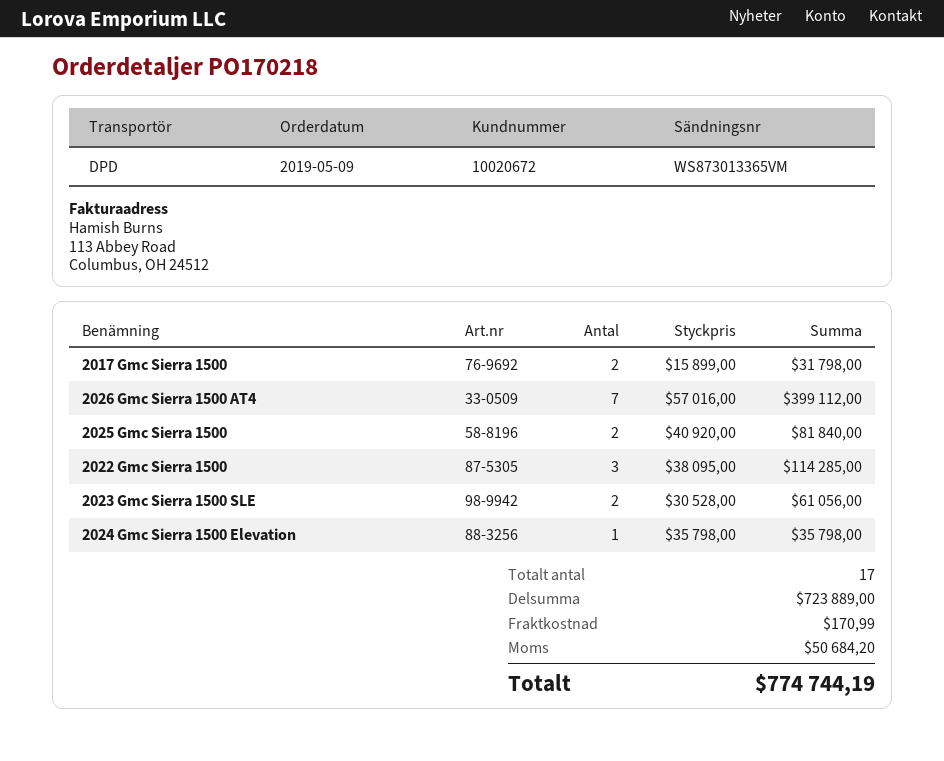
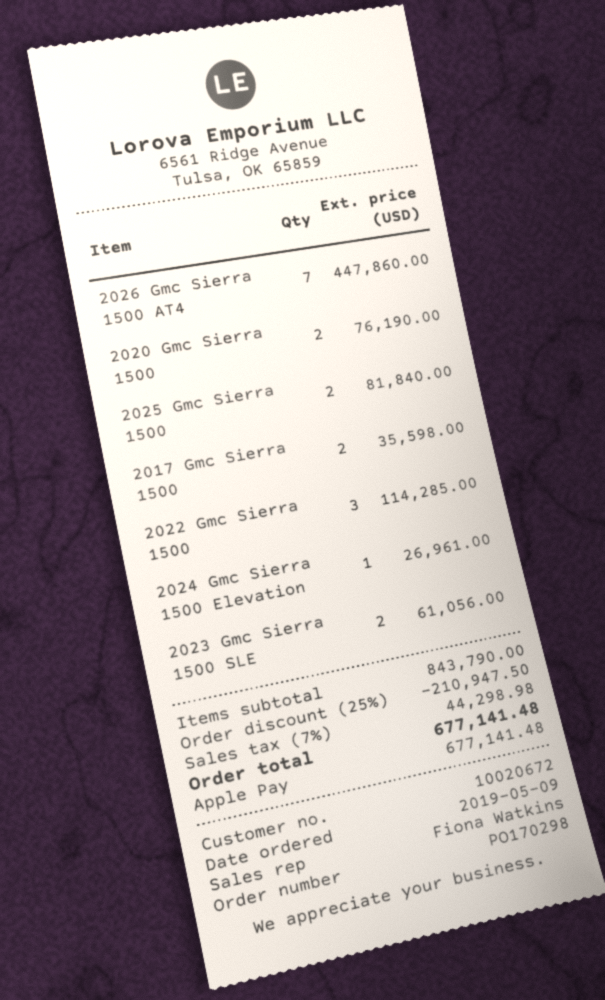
order number: PO170218 -> PO170298
2017 Gmc Sierra 1500: 2 for 31798.00 -> 2 for 35598.00
2026 Gmc Sierra 1500 AT4: 7 for 399112.00 -> 7 for 447860.00
2024 Gmc Sierra 1500 Elevation: 1 for 35798.00 -> 1 for 26961.00
2020 Gmc Sierra 1500: none -> 2 for 76190.00
subtotal: 723889.00 -> 843790.00
discount: none -> 25% = 210947.50
shipping: 170.99 -> none
tax: 50684.20 -> 44298.98
total: 774744.19 -> 677141.48

